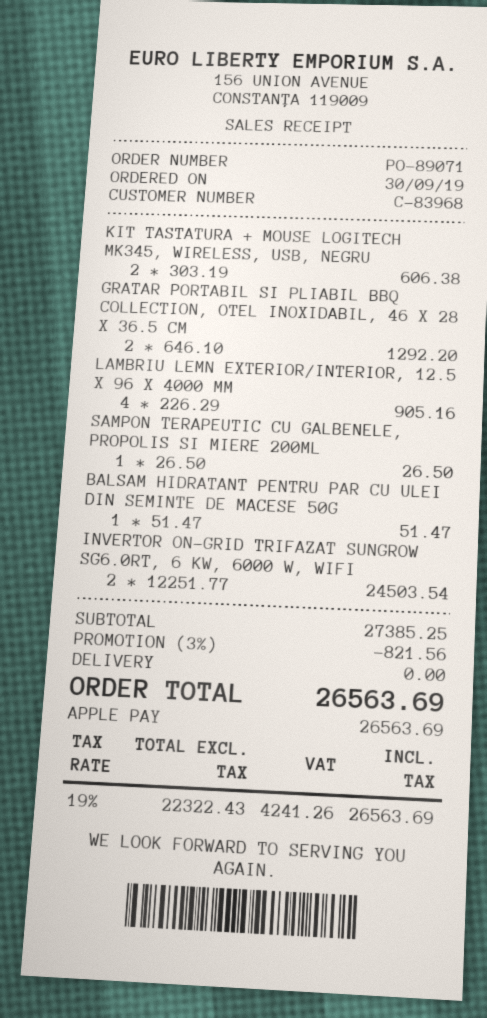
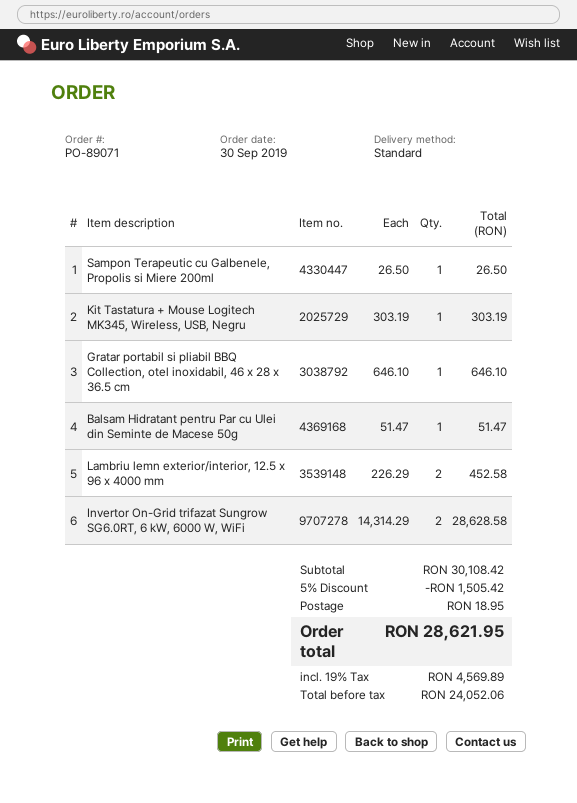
KIT TASTATURA + MOUSE LOGITECH MK345, WIRELESS, USB, NEGRU: 2 x 303.19 = 606.38 -> 1 x 303.19 = 303.19
GRATAR PORTABIL SI PLIABIL BBQ COLLECTION, OTEL INOXIDABIL, 46 X 28 X 36.5 CM: 2 x 646.10 = 1292.20 -> 1 x 646.10 = 646.10
LAMBRIU LEMN EXTERIOR/INTERIOR, 12.5 X 96 X 4000 MM: 4 x 226.29 = 905.16 -> 2 x 226.29 = 452.58
INVERTOR ON-GRID TRIFAZAT SUNGROW SG6.0RT, 6 KW, 6000 W, WIFI: 2 x 12251.77 = 24503.54 -> 2 x 14314.29 = 28628.58
subtotal: 27385.25 -> 30108.42
discount: 3% = 821.56 -> 5% = 1505.42
shipping: 0.00 -> 18.95
net: 22322.43 -> 24052.06
tax: 19% = 4241.26 -> 19% = 4569.89
total: 26563.69 -> 28621.95

